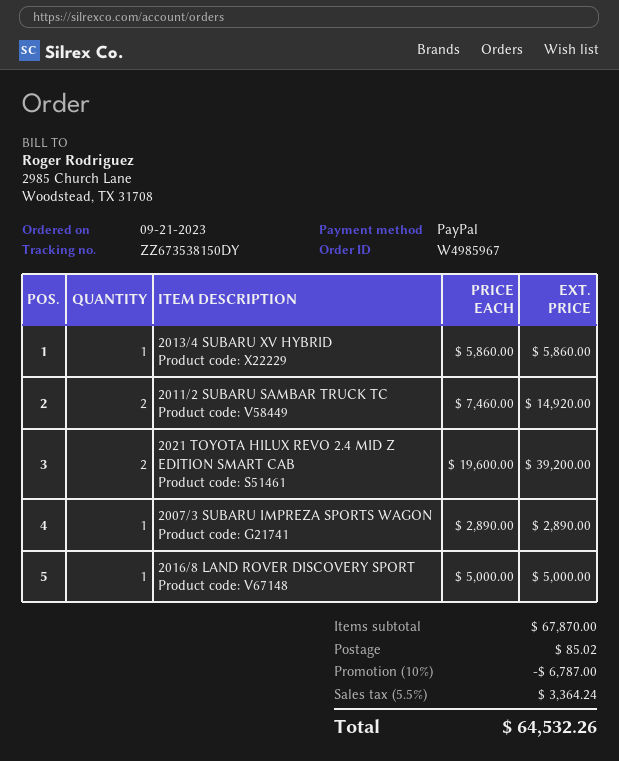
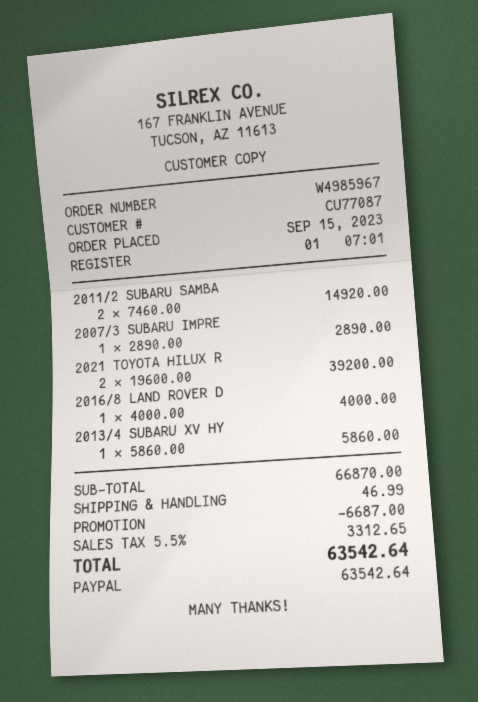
order date: 2023-09-21 -> 2023-09-15
2016/8 LAND ROVER DISCOVERY SPORT: 1 x 5000.00 = 5000.00 -> 1 x 4000.00 = 4000.00
subtotal: 67870.00 -> 66870.00
discount: 6787.00 -> 6687.00
shipping: 85.02 -> 46.99
tax: 5.5% = 3364.24 -> 5.5% = 3312.65
total: 64532.26 -> 63542.64

